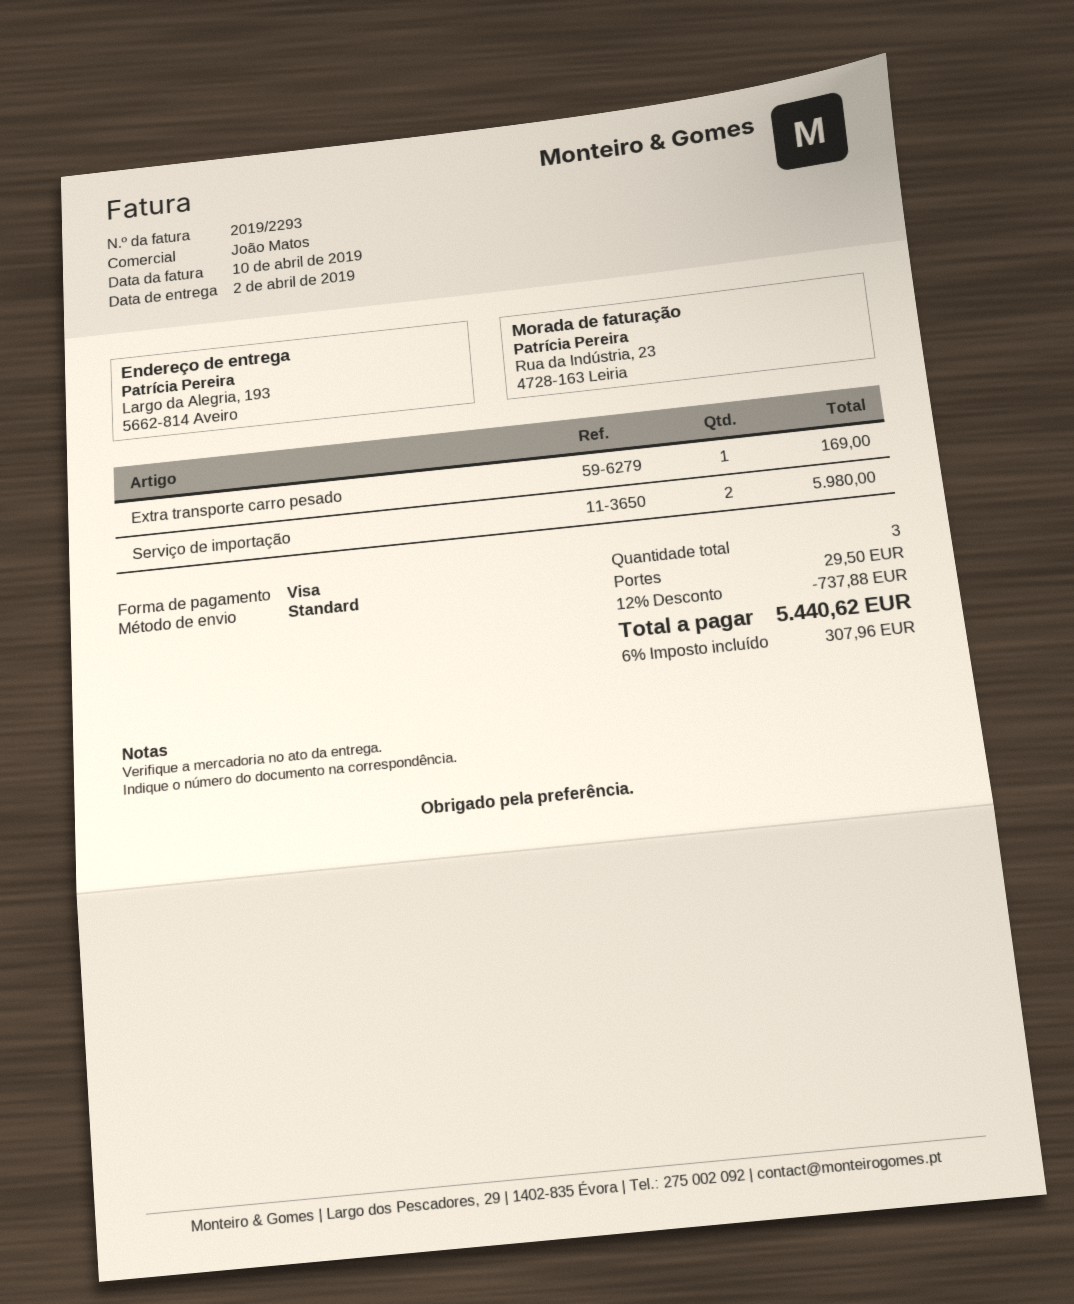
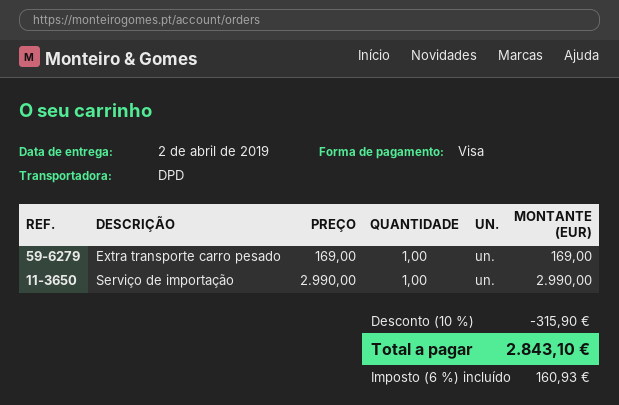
shipping method: standard -> DPD
Serviço de importação: 2 for 5980.00 -> 1 for 2990.00
discount: 12% = 737.88 -> 10% = 315.90
shipping: 29.50 -> none
tax: 6% = 307.96 -> 6% = 160.93
total: 5440.62 -> 2843.10

